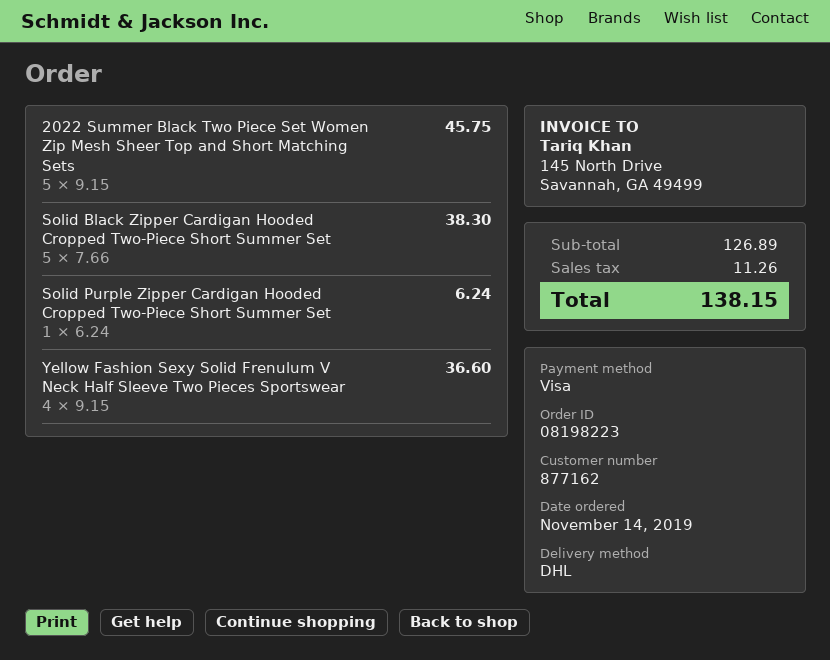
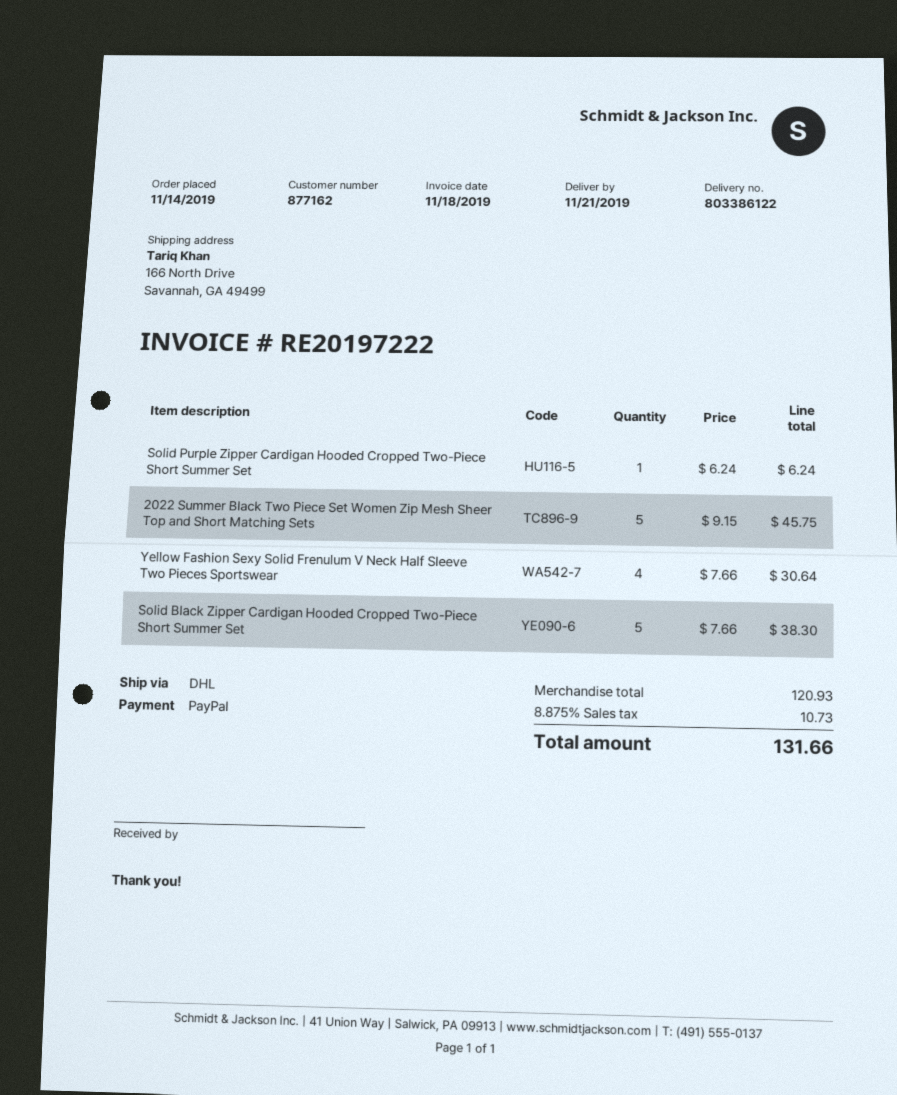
payment method: Visa -> PayPal
Yellow Fashion Sexy Solid Frenulum V Neck Half Sleeve Two Pieces Sportswear: 4 x 9.15 = 36.60 -> 4 x 7.66 = 30.64
subtotal: 126.89 -> 120.93
tax: 11.26 -> 10.73
total: 138.15 -> 131.66

